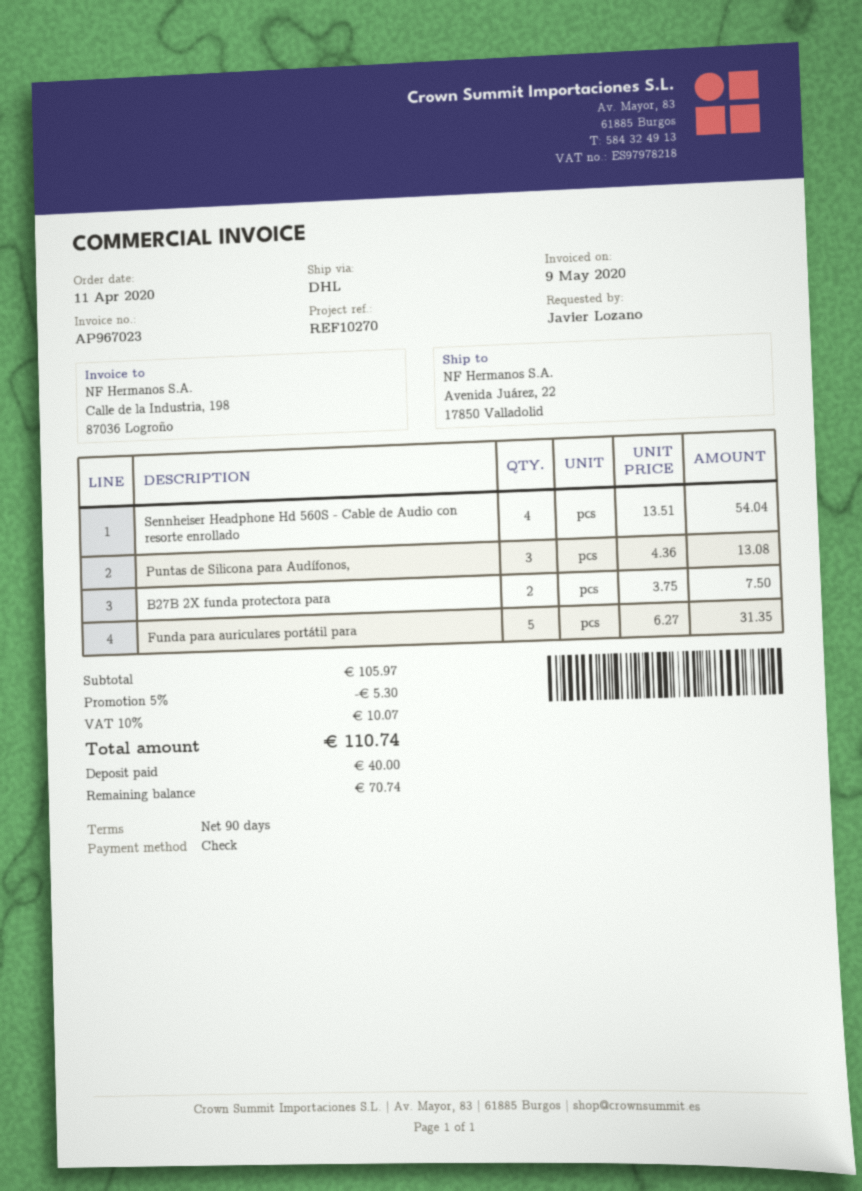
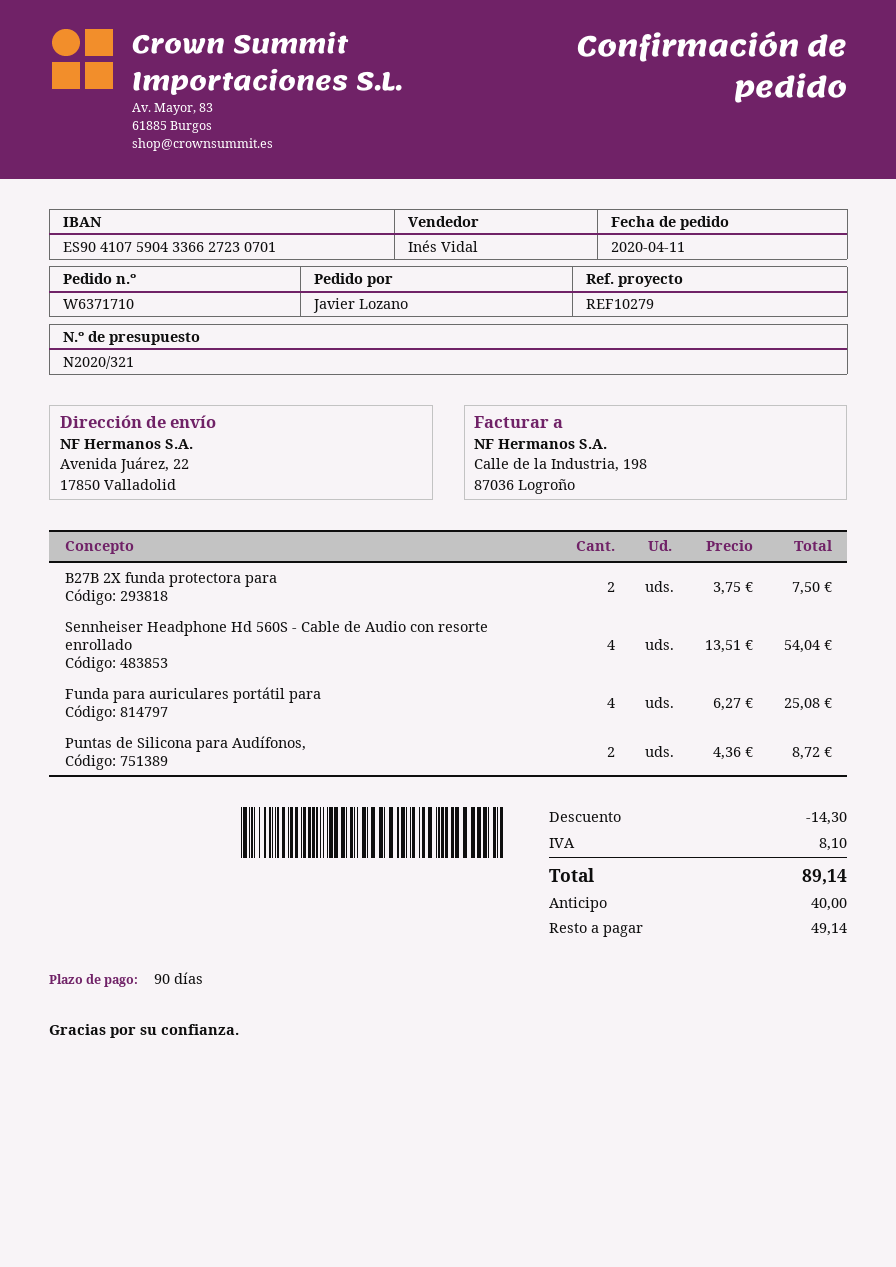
reference: REF10270 -> REF10279
Puntas de Silicona para Audífonos,: 3 x 4.36 = 13.08 -> 2 x 4.36 = 8.72
Funda para auriculares portátil para: 5 x 6.27 = 31.35 -> 4 x 6.27 = 25.08
discount: 5.30 -> 14.30
tax: 10.07 -> 8.10
total: 110.74 -> 89.14
balance: 70.74 -> 49.14

